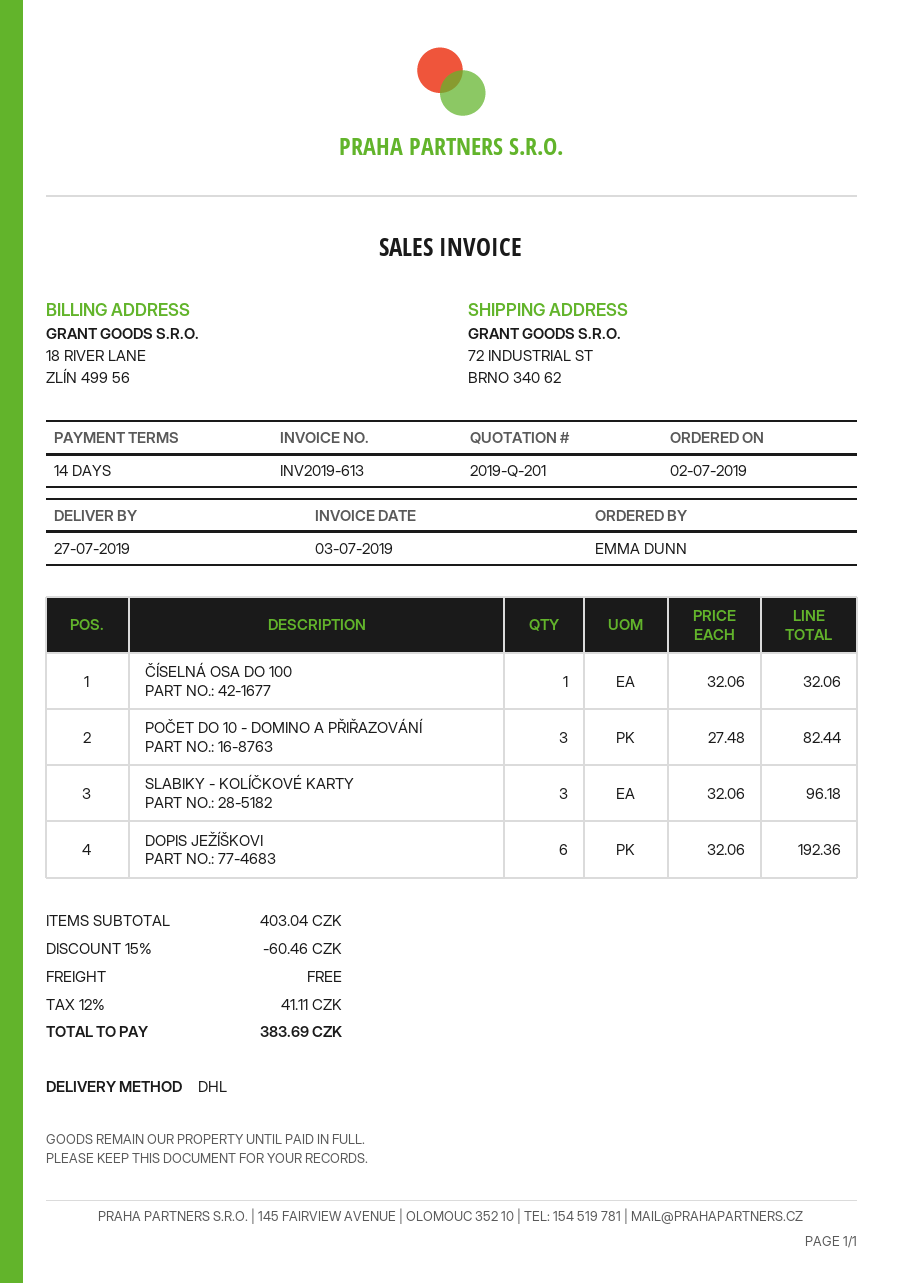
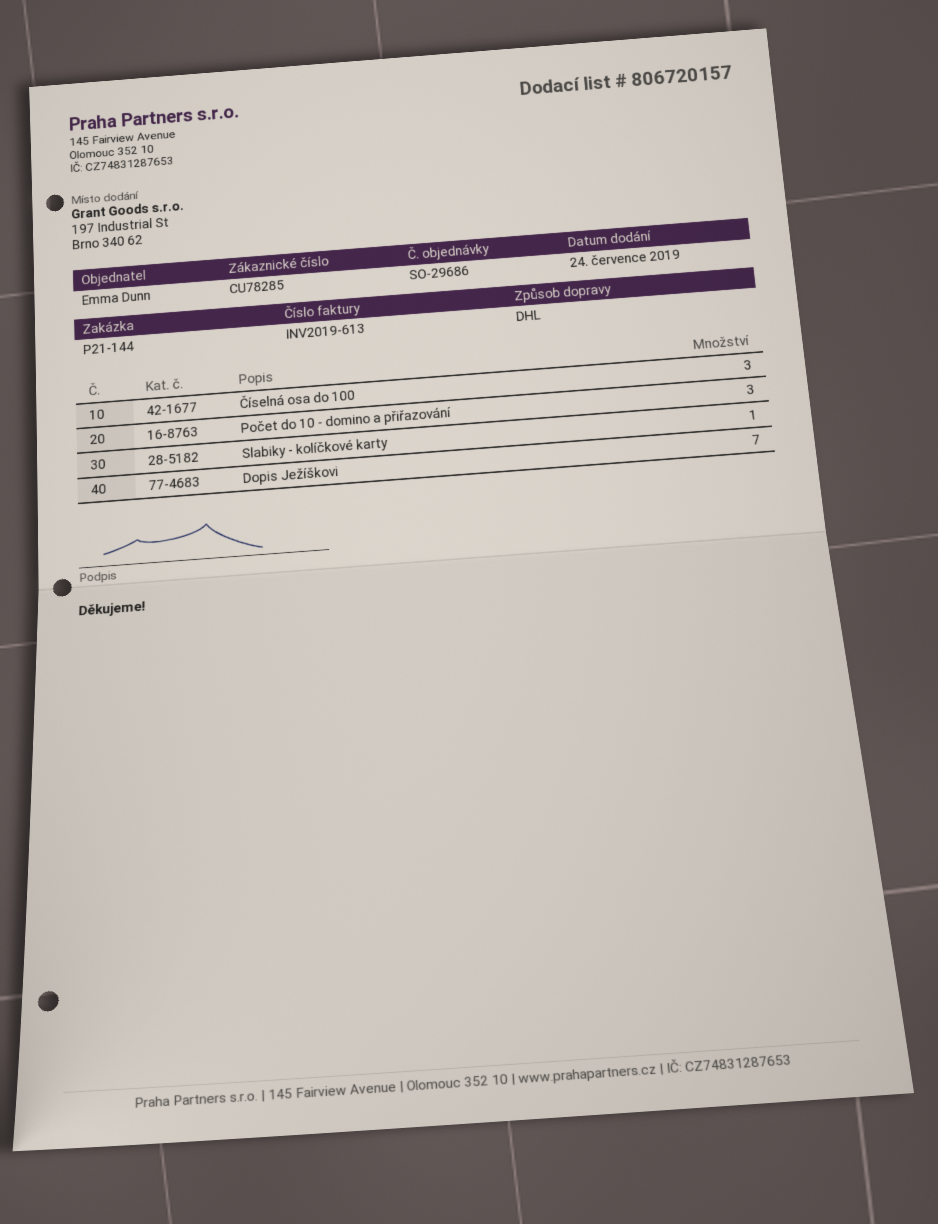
delivery date: 2019-07-27 -> 2019-07-24
ship to: 72 INDUSTRIAL ST, BRNO 340 62 -> 197 Industrial St, Brno 340 62
ČÍSELNÁ OSA DO 100: 1 -> 3
SLABIKY - KOLÍČKOVÉ KARTY: 3 -> 1
DOPIS JEŽÍŠKOVI: 6 -> 7

